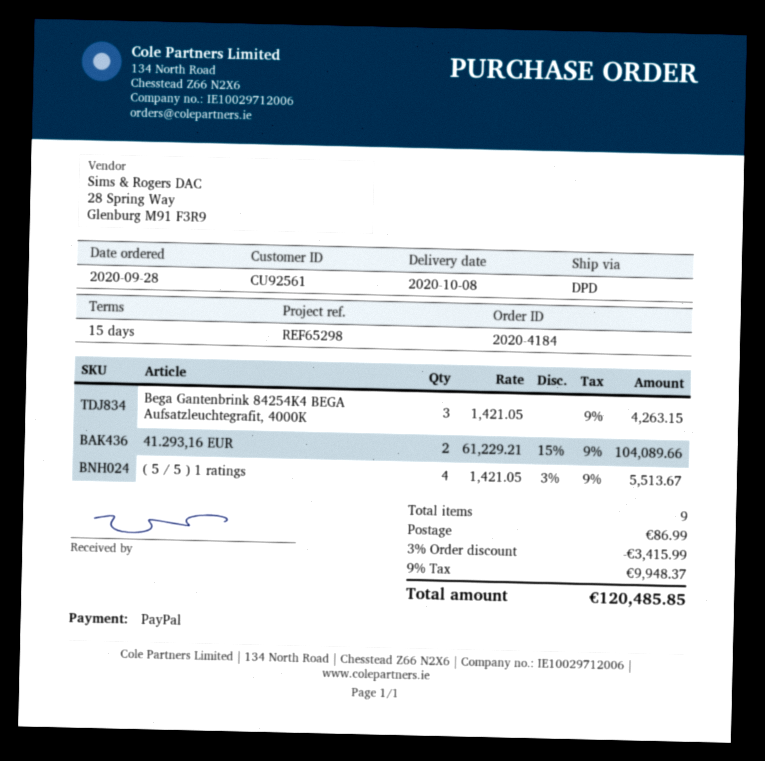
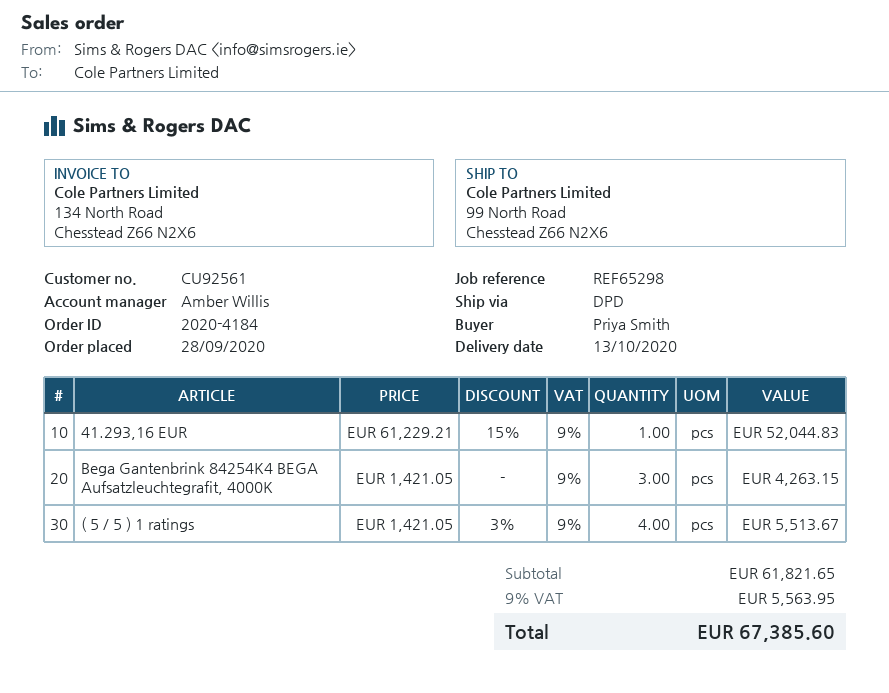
delivery date: 2020-10-08 -> 2020-10-13
41.293,16 EUR: 2 x 61229.21 - 15% = 104089.66 -> 1 x 61229.21 - 15% = 52044.83
discount: 3% = 3415.99 -> none
shipping: 86.99 -> none
tax: 9% = 9948.37 -> 9% = 5563.95
total: 120485.85 -> 67385.60

